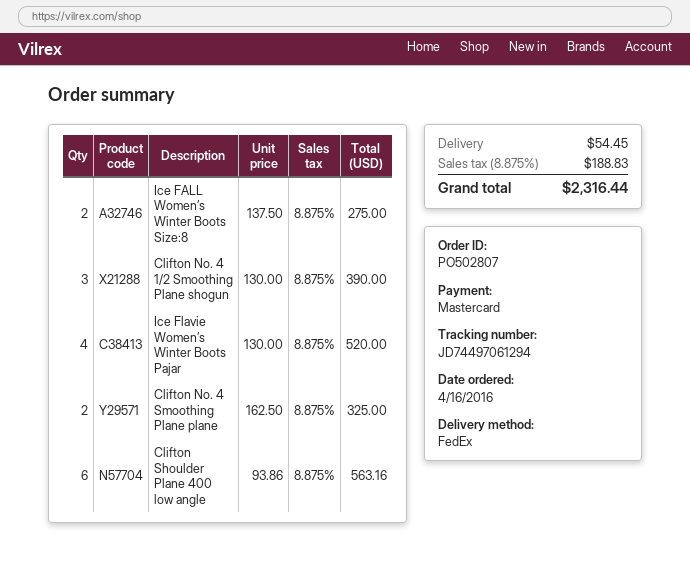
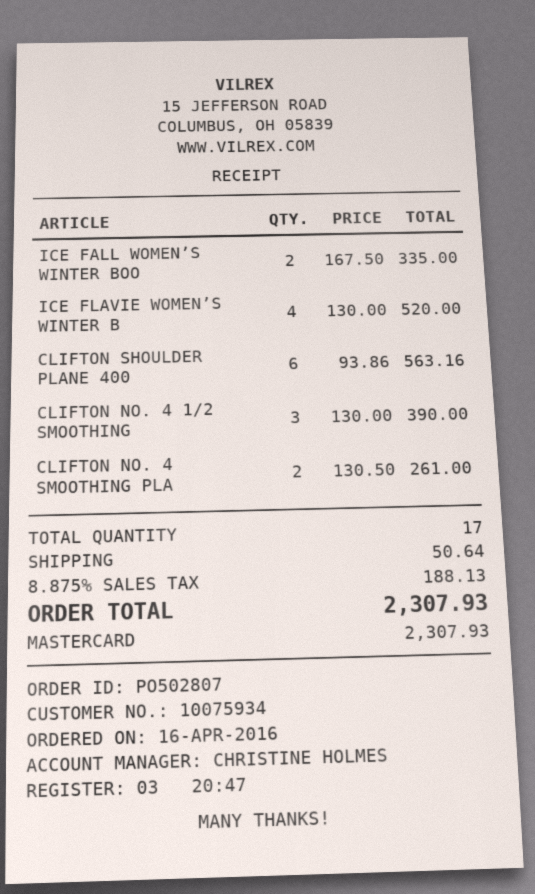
Ice FALL Women’s Winter Boots Size:8: 2 x 137.50 = 275.00 -> 2 x 167.50 = 335.00
Clifton No. 4 Smoothing Plane plane: 2 x 162.50 = 325.00 -> 2 x 130.50 = 261.00
shipping: 54.45 -> 50.64
tax: 8.875% = 188.83 -> 8.875% = 188.13
total: 2316.44 -> 2307.93

